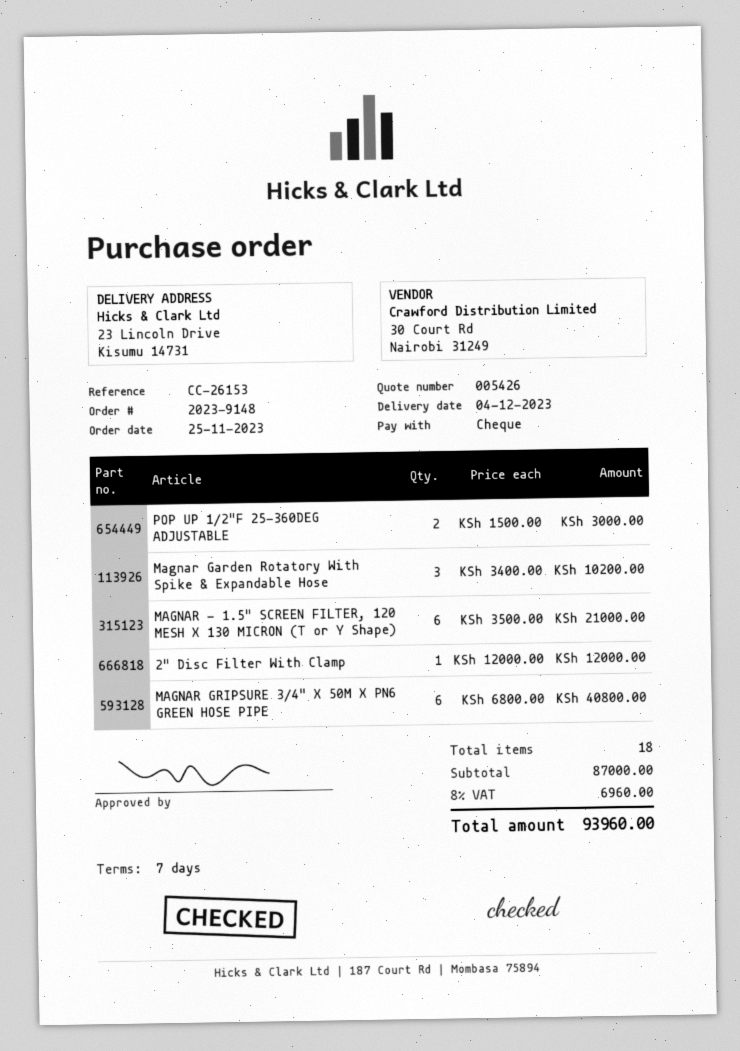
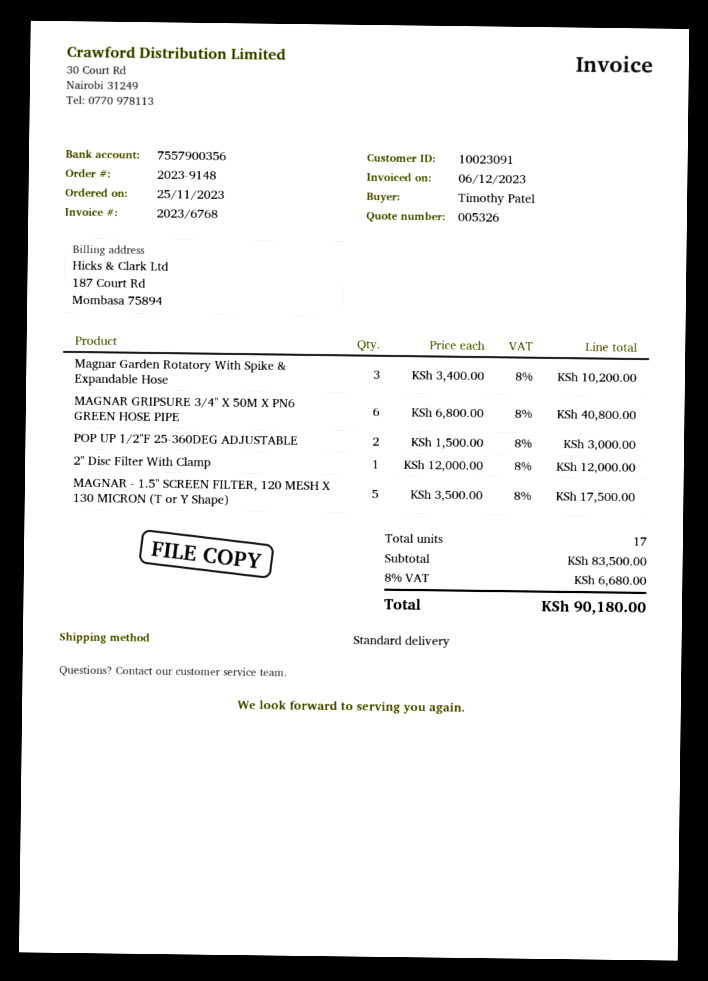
quote number: 005426 -> 005326
MAGNAR - 1.5" SCREEN FILTER, 120 MESH X 130 MICRON (T or Y Shape): 6 x 3500.00 = 21000.00 -> 5 x 3500.00 = 17500.00
total quantity: 18 -> 17
subtotal: 87000.00 -> 83500.00
tax: 8% = 6960.00 -> 8% = 6680.00
total: 93960.00 -> 90180.00

